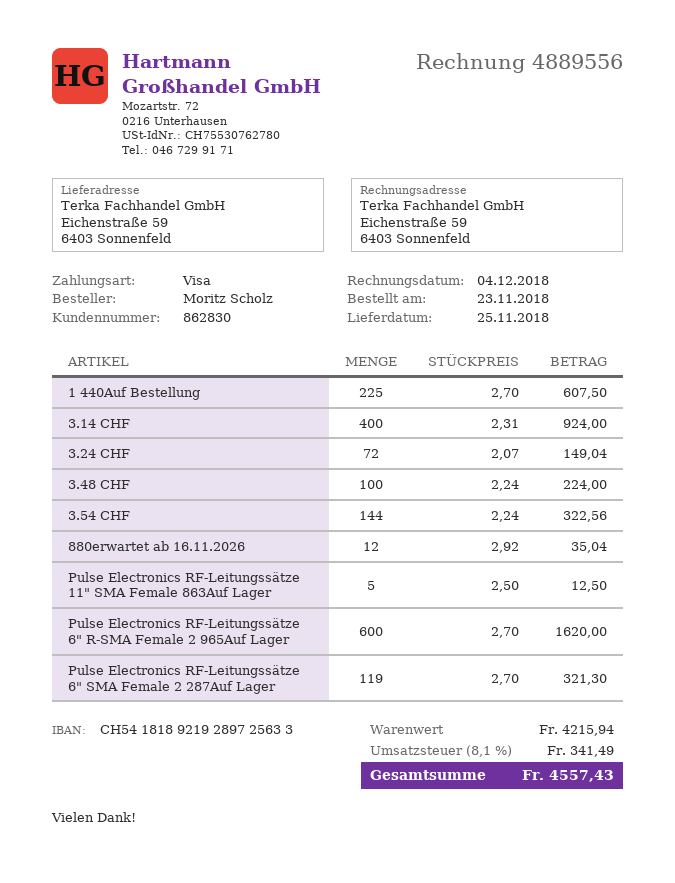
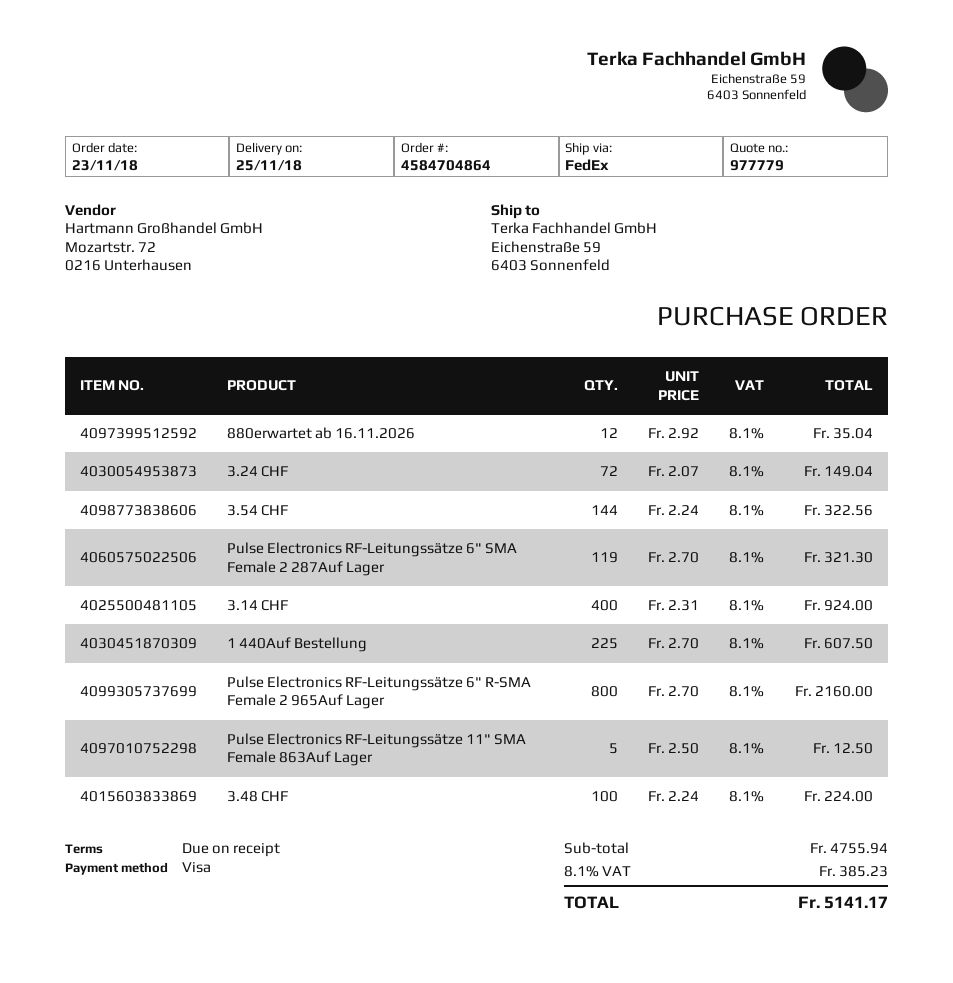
Pulse Electronics RF-Leitungssätze 6" R-SMA Female 2 965Auf Lager: 600 x 2.70 = 1620.00 -> 800 x 2.70 = 2160.00
subtotal: 4215.94 -> 4755.94
tax: 8.1% = 341.49 -> 8.1% = 385.23
total: 4557.43 -> 5141.17

